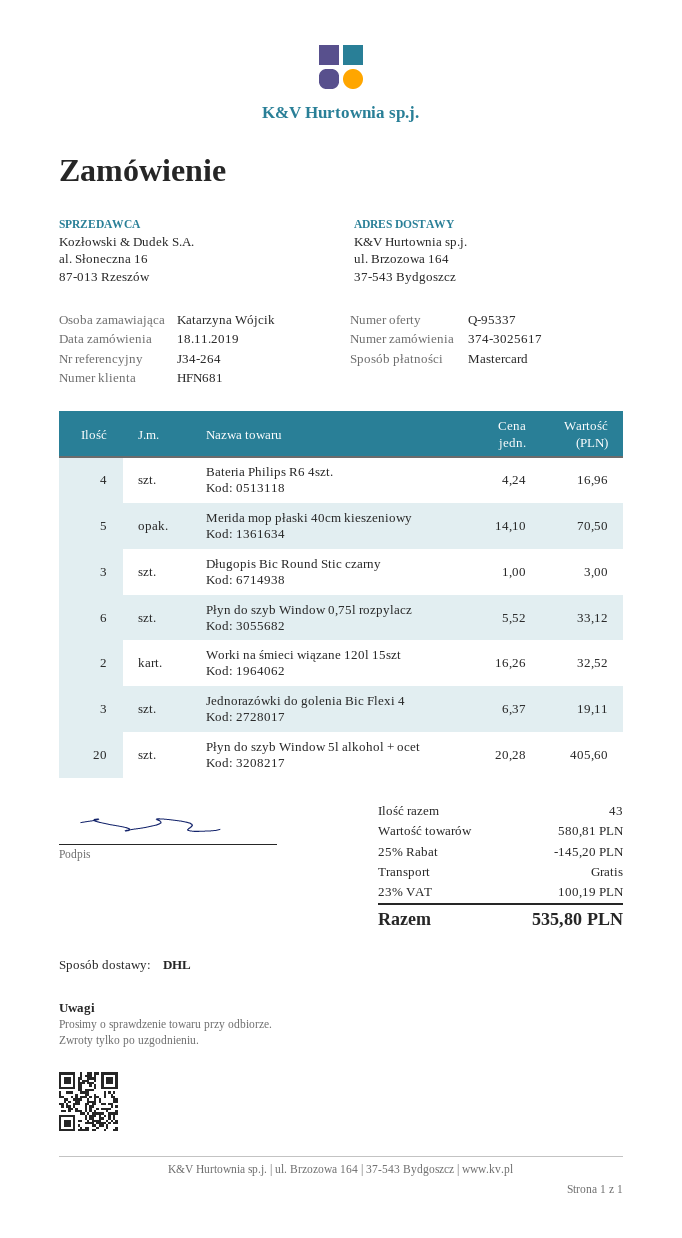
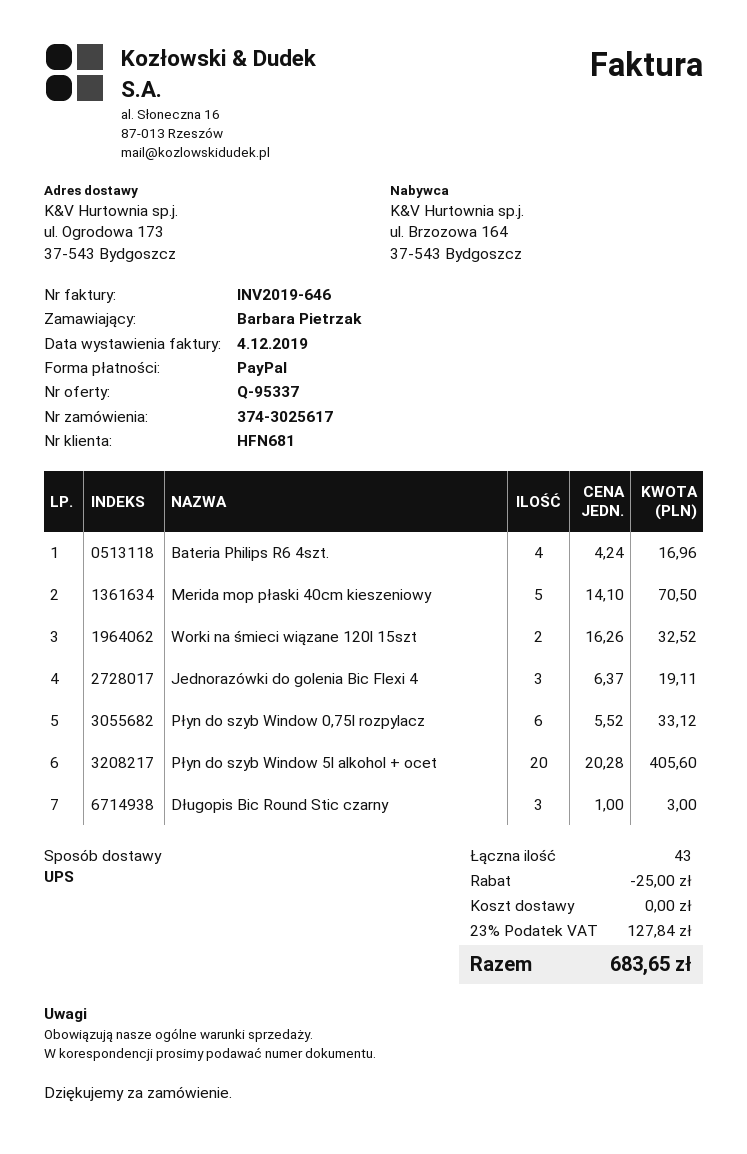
ordered by: Katarzyna Wójcik -> Barbara Pietrzak
payment method: Mastercard -> PayPal
shipping method: DHL -> UPS
ship to: ul. Brzozowa 164, 37-543 Bydgoszcz -> ul. Ogrodowa 173, 37-543 Bydgoszcz
discount: 145.20 -> 25.00
tax: 23% = 100.19 -> 23% = 127.84
total: 535.80 -> 683.65

